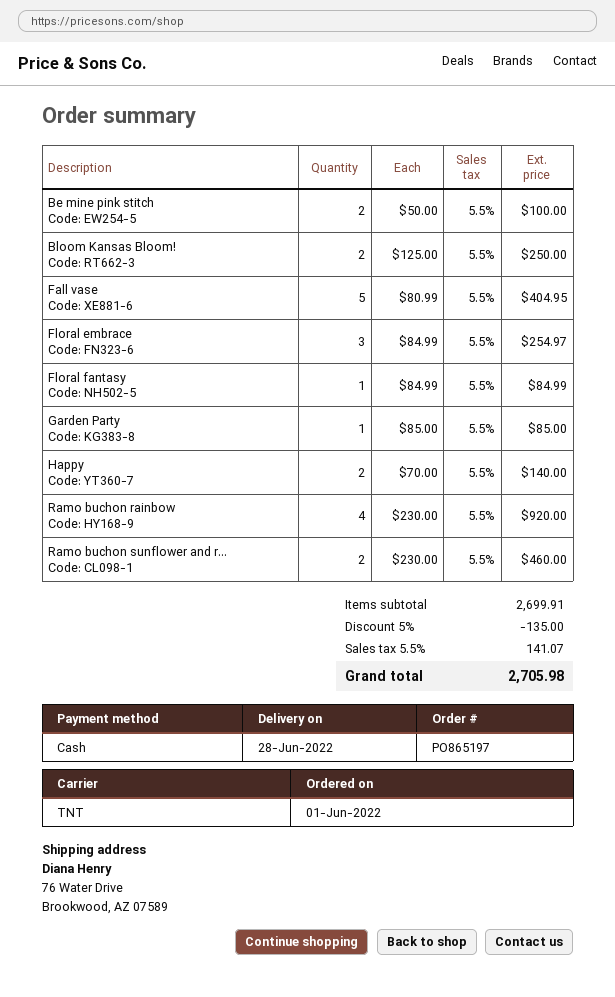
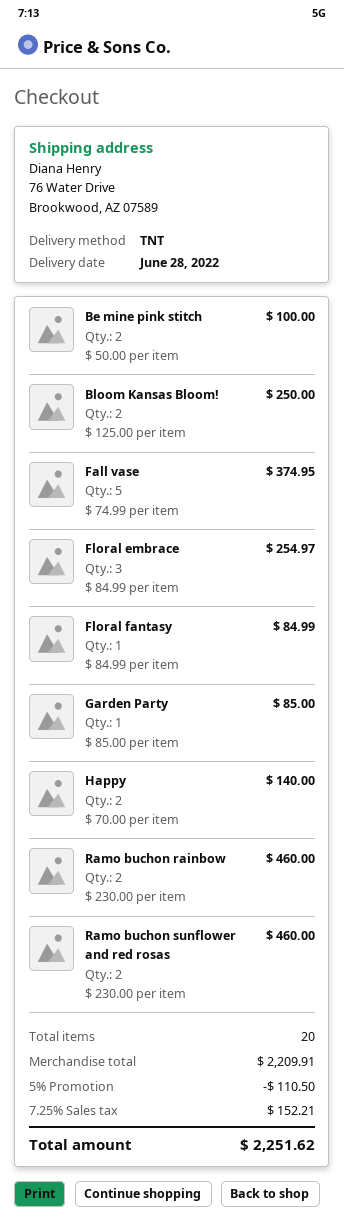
Fall vase: 5 x 80.99 = 404.95 -> 5 x 74.99 = 374.95
Ramo buchon rainbow: 4 x 230.00 = 920.00 -> 2 x 230.00 = 460.00
subtotal: 2699.91 -> 2209.91
discount: 5% = 135.00 -> 5% = 110.50
tax: 5.5% = 141.07 -> 7.25% = 152.21
total: 2705.98 -> 2251.62

